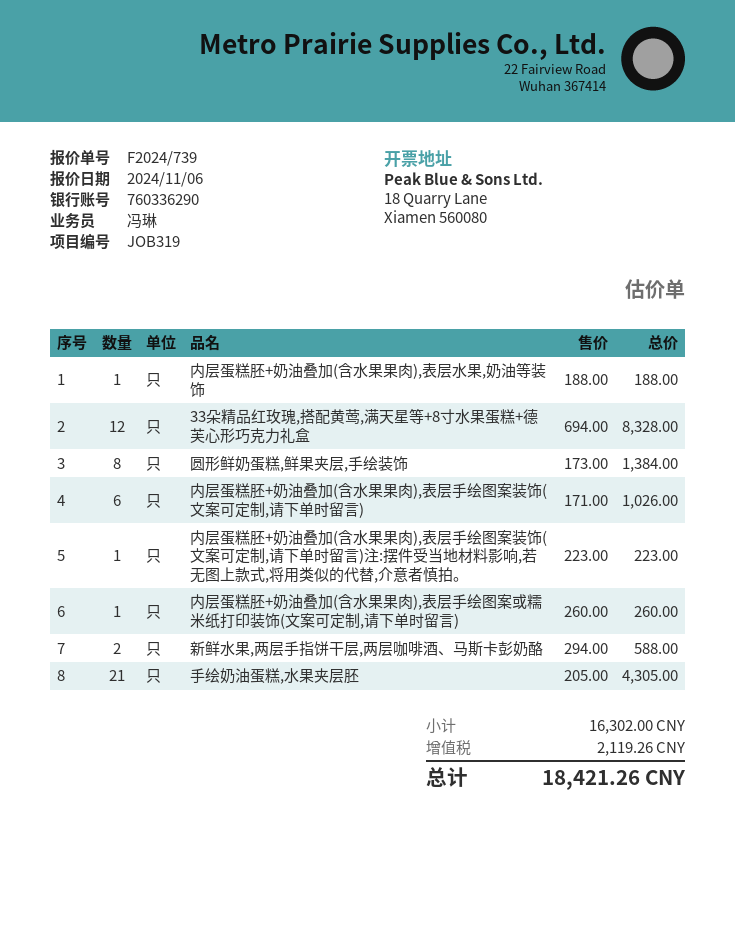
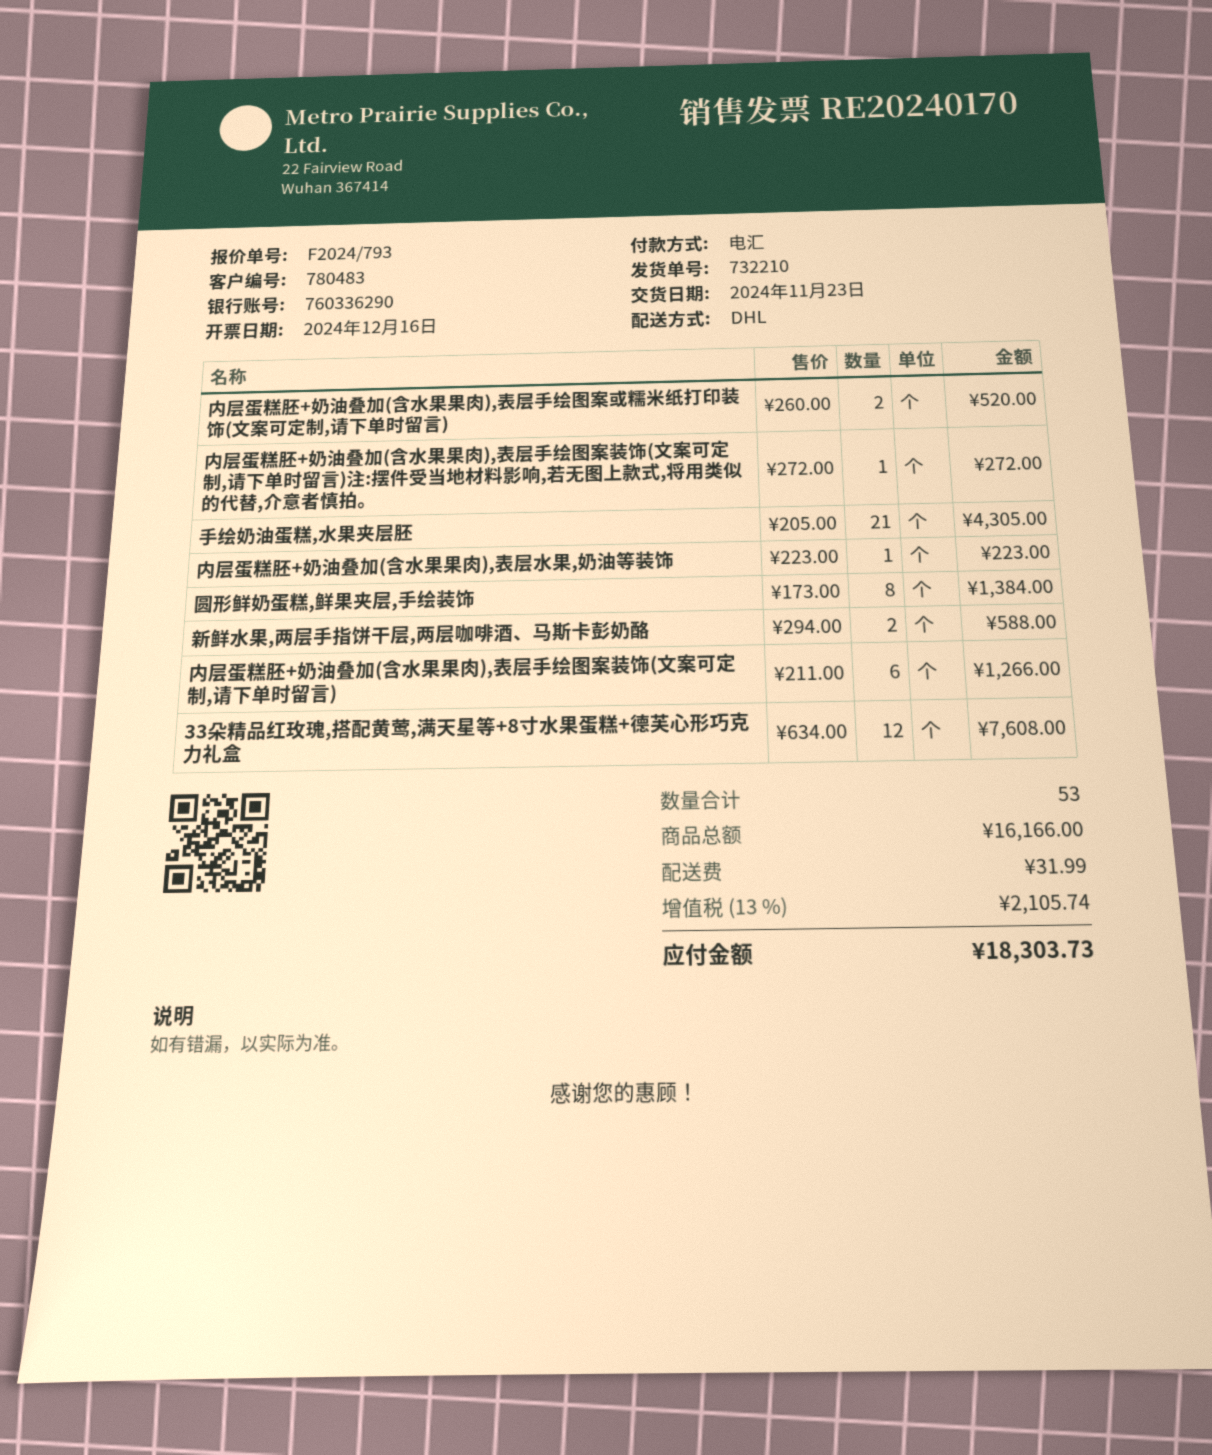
quote number: F2024/739 -> F2024/793
内层蛋糕胚+奶油叠加(含水果果肉),表层水果,奶油等装饰: 1 x 188.00 = 188.00 -> 1 x 223.00 = 223.00
33朵精品红玫瑰,搭配黄莺,满天星等+8寸水果蛋糕+德芙心形巧克力礼盒: 12 x 694.00 = 8328.00 -> 12 x 634.00 = 7608.00
内层蛋糕胚+奶油叠加(含水果果肉),表层手绘图案装饰(文案可定制,请下单时留言): 6 x 171.00 = 1026.00 -> 6 x 211.00 = 1266.00
内层蛋糕胚+奶油叠加(含水果果肉),表层手绘图案装饰(文案可定制,请下单时留言)注:摆件受当地材料影响,若无图上款式,将用类似的代替,介意者慎拍。: 1 x 223.00 = 223.00 -> 1 x 272.00 = 272.00
内层蛋糕胚+奶油叠加(含水果果肉),表层手绘图案或糯米纸打印装饰(文案可定制,请下单时留言): 1 x 260.00 = 260.00 -> 2 x 260.00 = 520.00
subtotal: 16302.00 -> 16166.00
shipping: none -> 31.99
tax: 2119.26 -> 2105.74
total: 18421.26 -> 18303.73

